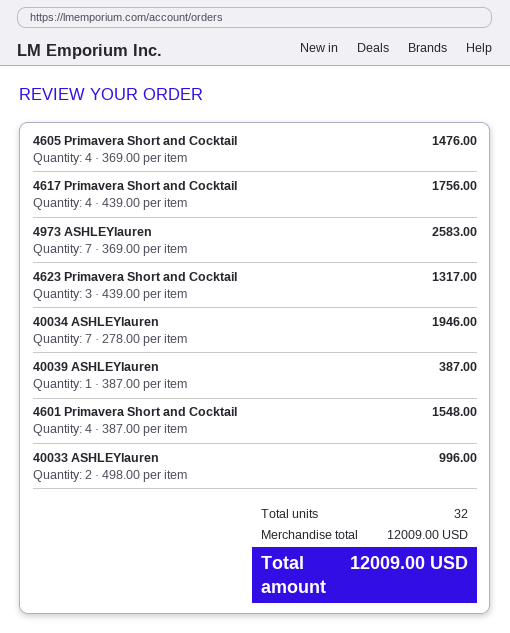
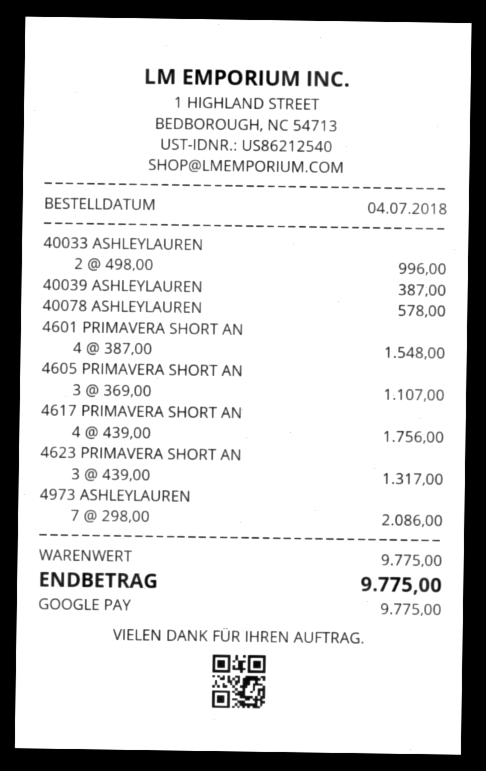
4605 Primavera Short and Cocktail: 4 x 369.00 = 1476.00 -> 3 x 369.00 = 1107.00
4973 ASHLEYlauren: 7 x 369.00 = 2583.00 -> 7 x 298.00 = 2086.00
40034 ASHLEYlauren: 7 x 278.00 = 1946.00 -> none
40078 ASHLEYLAUREN: none -> 1 x 578.00 = 578.00
subtotal: 12009.00 -> 9775.00
total: 12009.00 -> 9775.00

